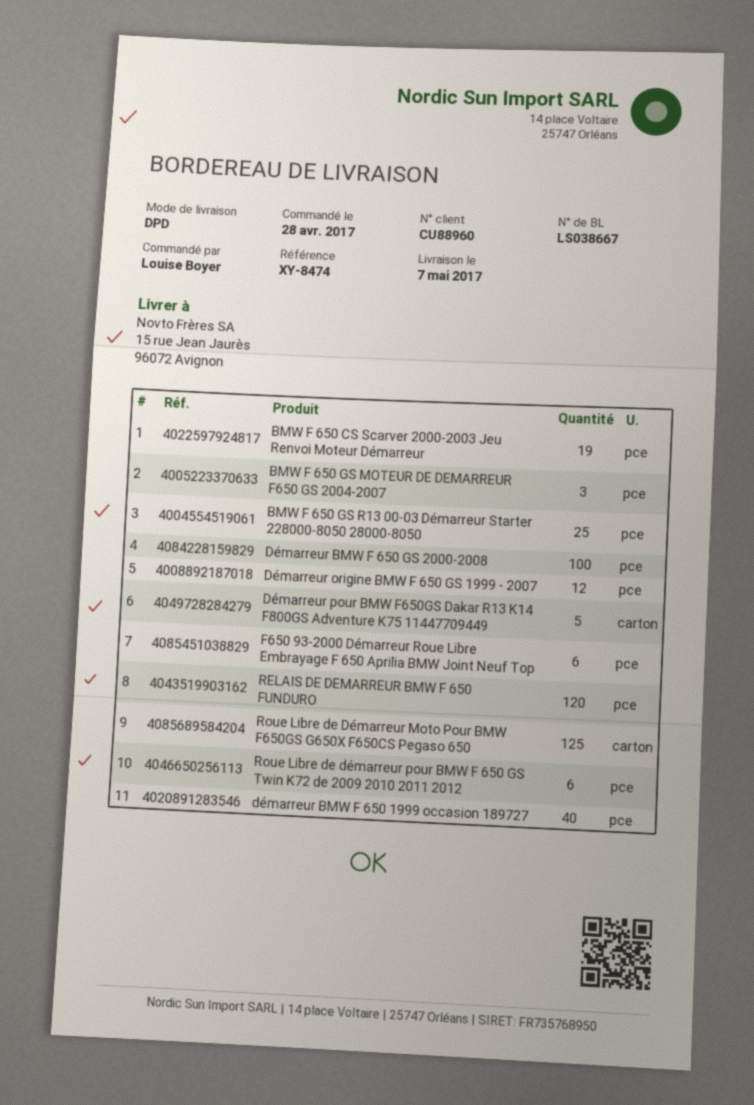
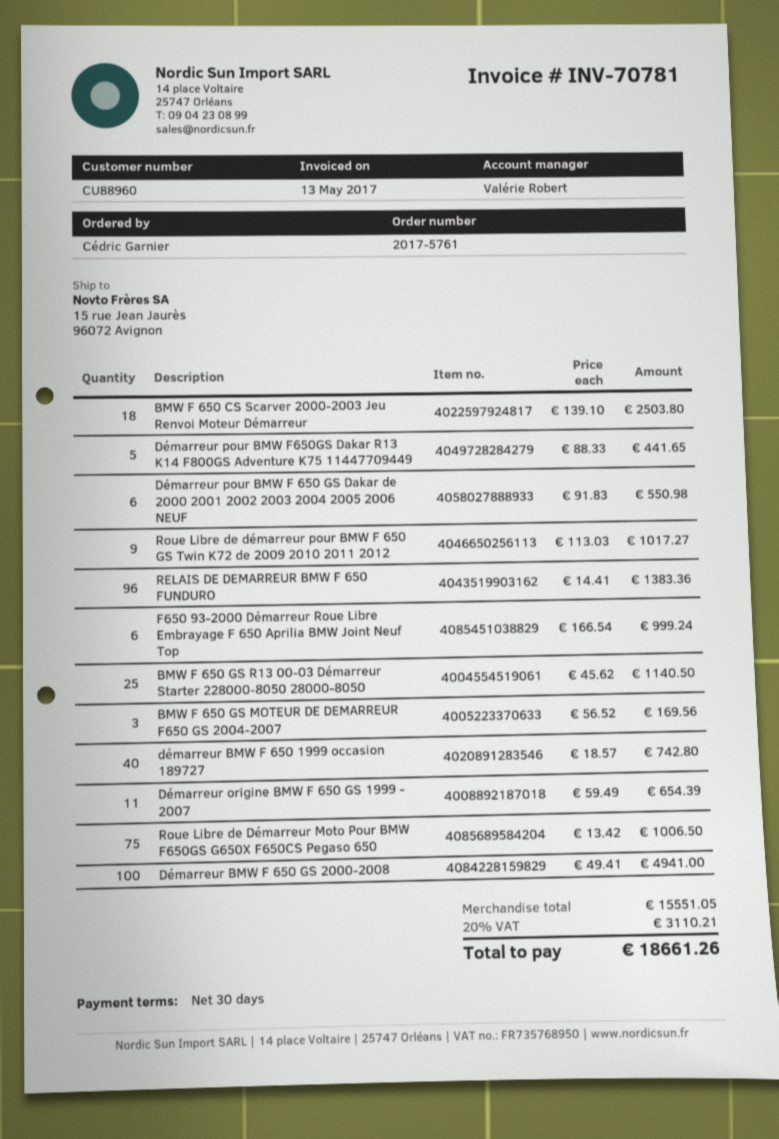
ordered by: Louise Boyer -> Cédric Garnier
BMW F 650 CS Scarver 2000-2003 Jeu Renvoi Moteur Démarreur: 19 -> 18
Démarreur origine BMW F 650 GS 1999 - 2007: 12 -> 11
RELAIS DE DEMARREUR BMW F 650 FUNDURO: 120 -> 96
Roue Libre de Démarreur Moto Pour BMW F650GS G650X F650CS Pegaso 650: 125 -> 75
Roue Libre de démarreur pour BMW F 650 GS Twin K72 de 2009 2010 2011 2012: 6 -> 9
Démarreur pour BMW F 650 GS Dakar de 2000 2001 2002 2003 2004 2005 2006 NEUF: none -> 6

